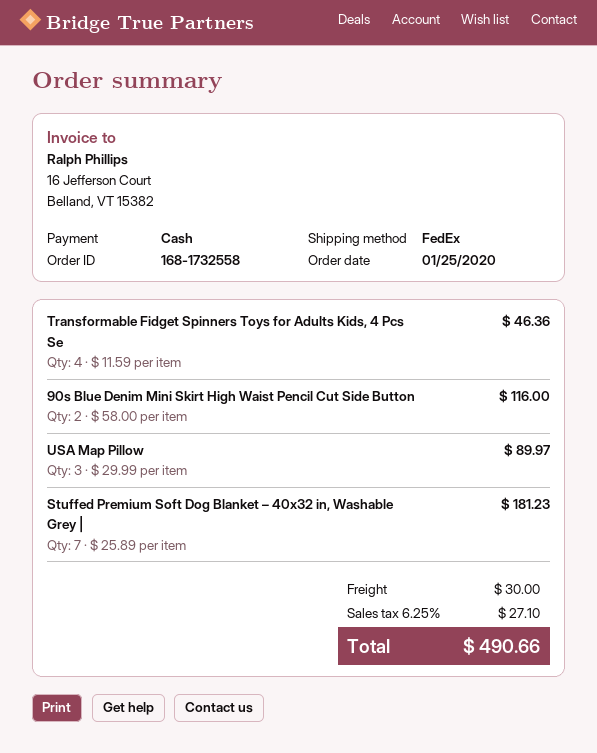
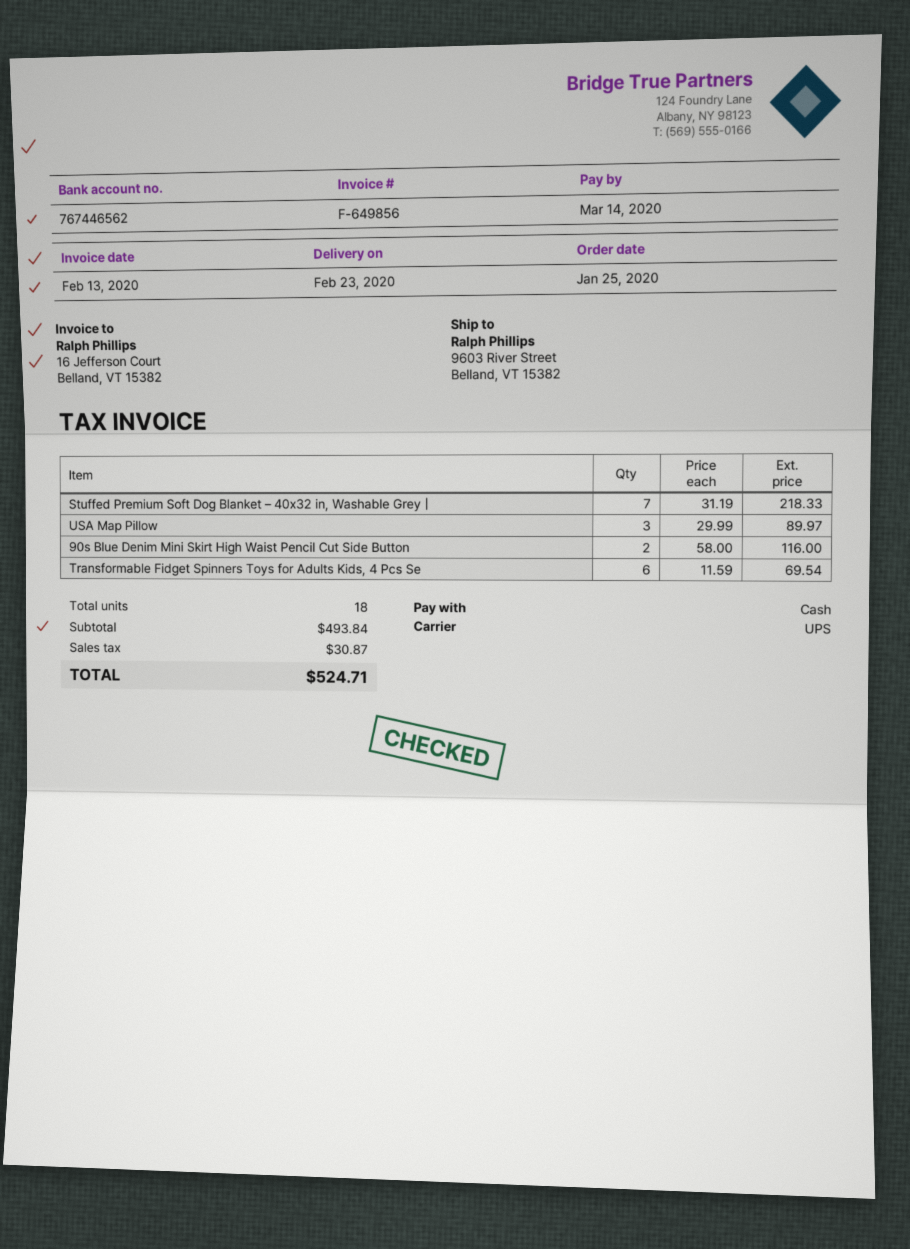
shipping method: FedEx -> UPS
Transformable Fidget Spinners Toys for Adults Kids, 4 Pcs Se: 4 x 11.59 = 46.36 -> 6 x 11.59 = 69.54
Stuffed Premium Soft Dog Blanket – 40x32 in, Washable Grey |: 7 x 25.89 = 181.23 -> 7 x 31.19 = 218.33
shipping: 30.00 -> none
tax: 27.10 -> 30.87
total: 490.66 -> 524.71

